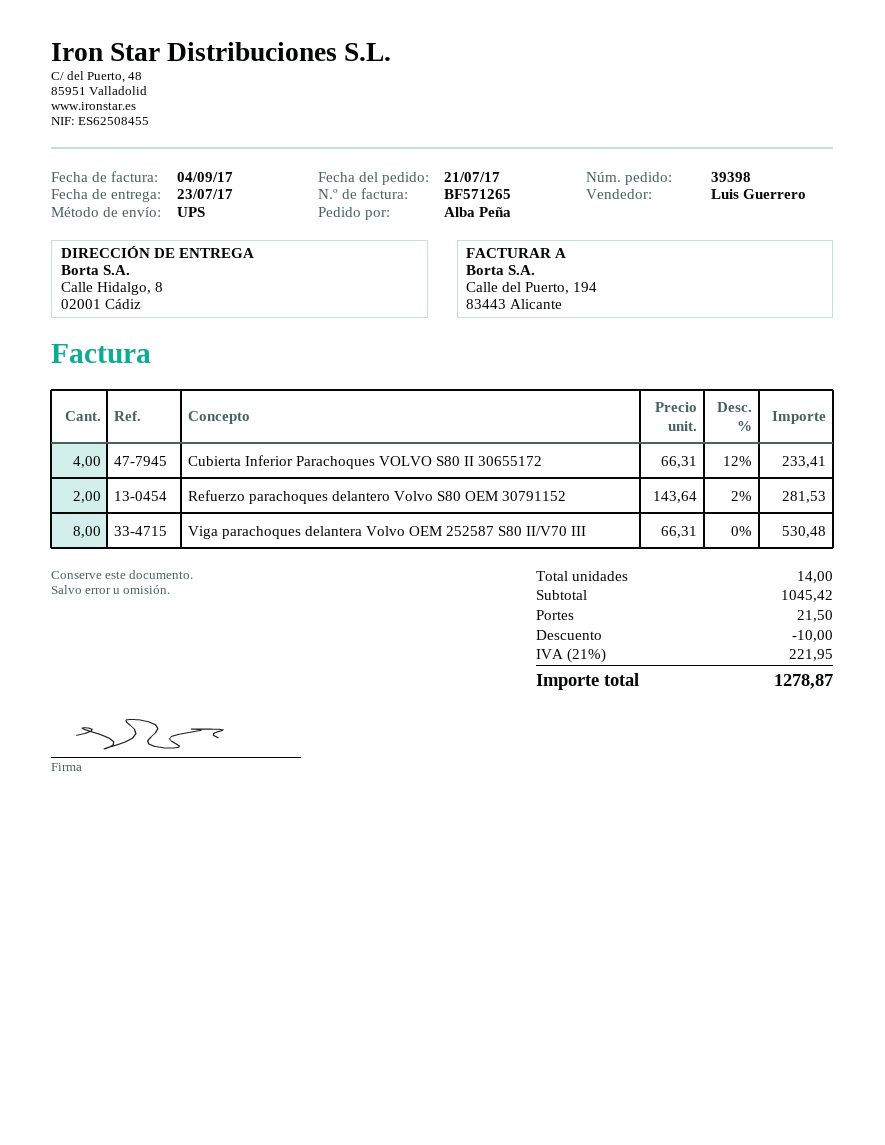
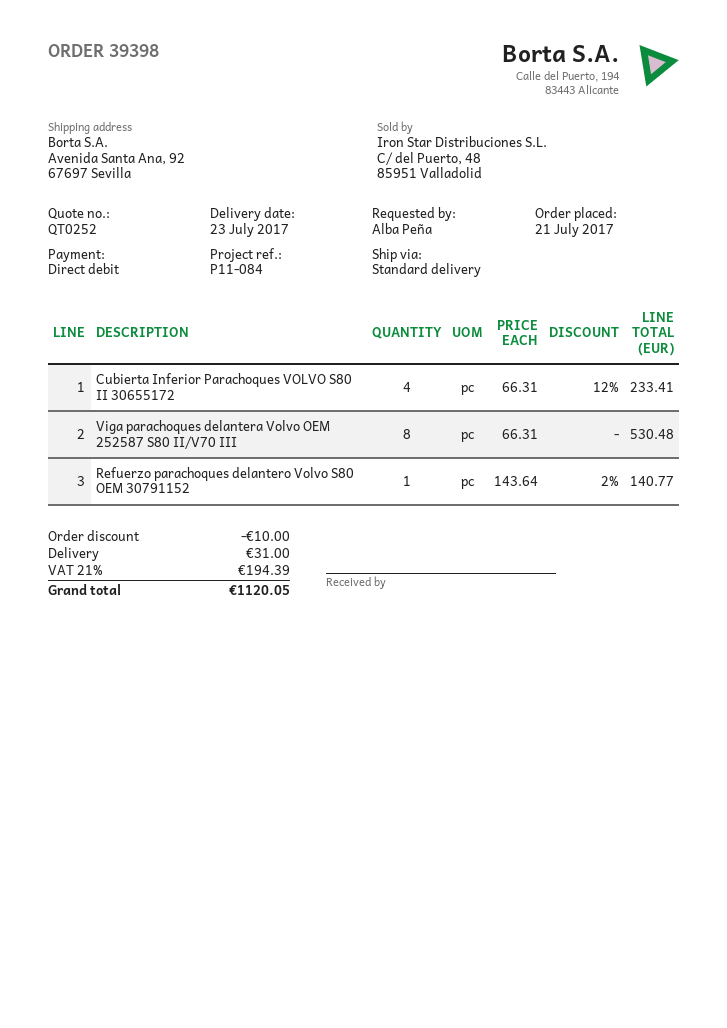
shipping method: UPS -> standard
ship to: Calle Hidalgo, 8, 02001 Cádiz -> Avenida Santa Ana, 92, 67697 Sevilla
Refuerzo parachoques delantero Volvo S80 OEM 30791152: 2 x 143.64 - 2% = 281.53 -> 1 x 143.64 - 2% = 140.77
shipping: 21.50 -> 31.00
tax: 21% = 221.95 -> 21% = 194.39
total: 1278.87 -> 1120.05

